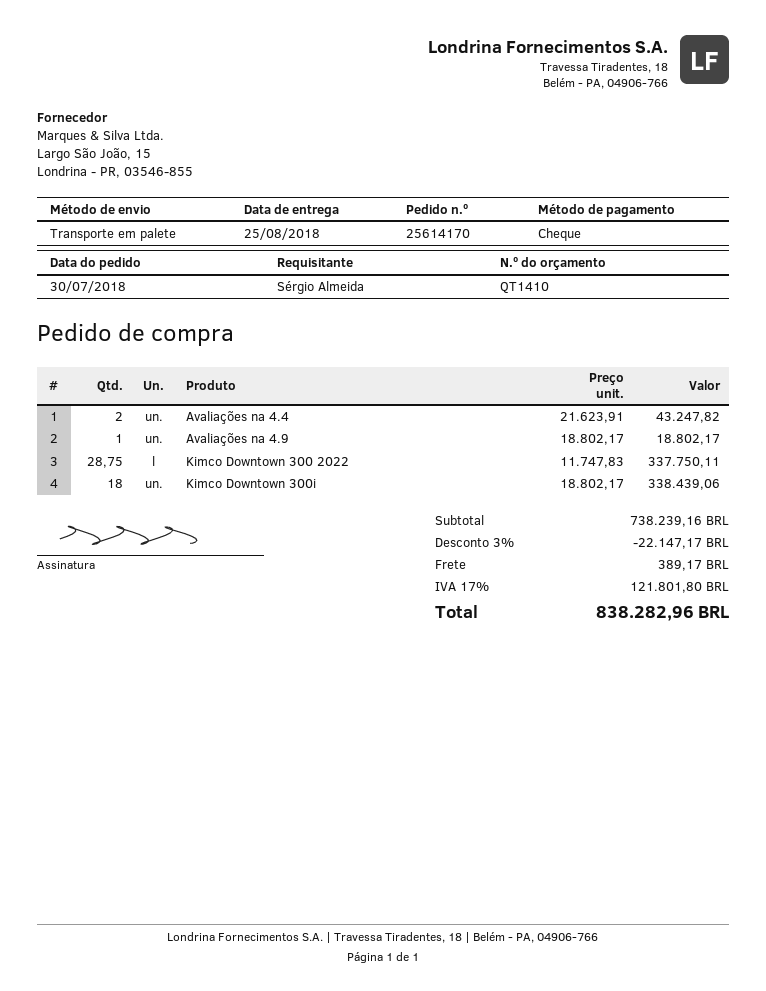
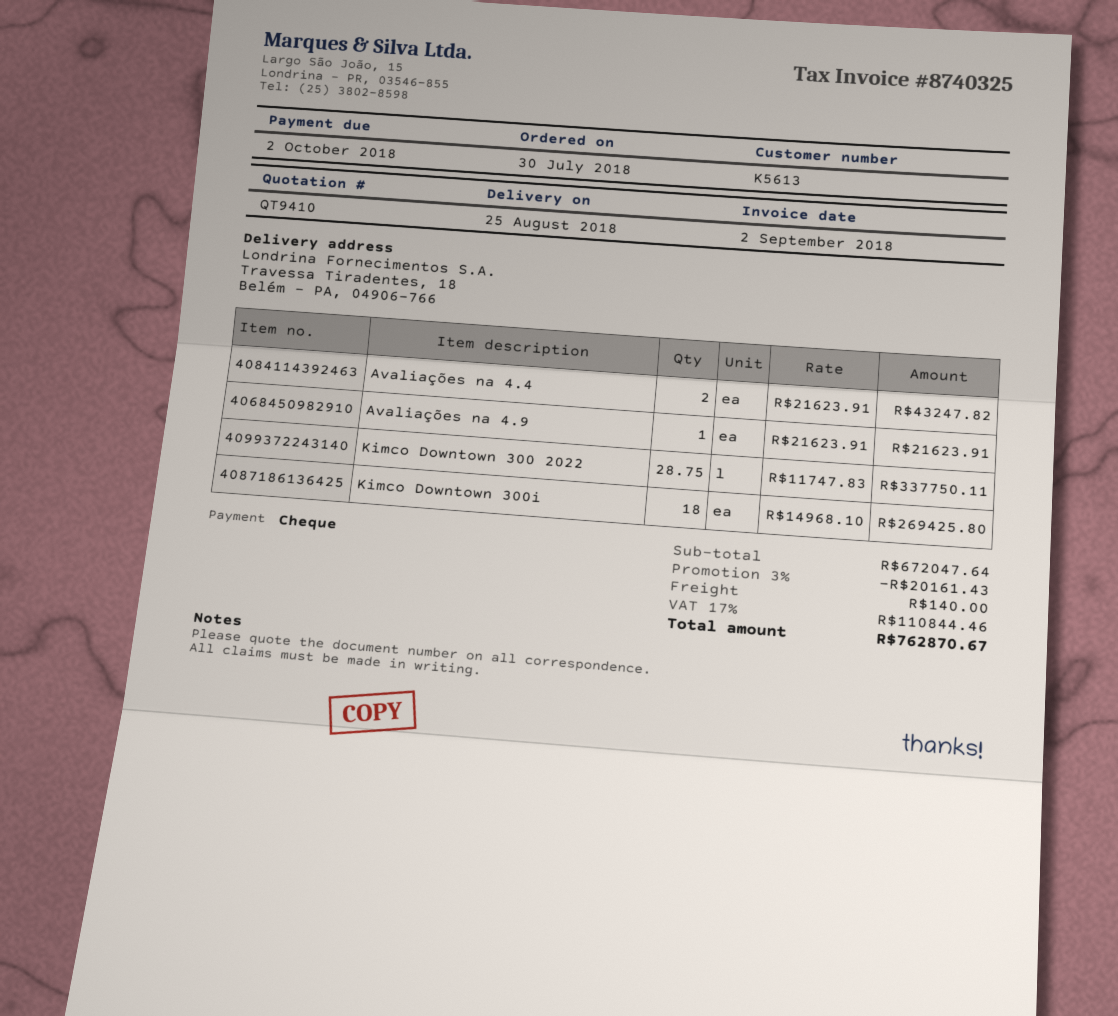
quote number: QT1410 -> QT9410
Avaliações na 4.9: 1 x 18802.17 = 18802.17 -> 1 x 21623.91 = 21623.91
Kimco Downtown 300i: 18 x 18802.17 = 338439.06 -> 18 x 14968.10 = 269425.80
subtotal: 738239.16 -> 672047.64
discount: 3% = 22147.17 -> 3% = 20161.43
shipping: 389.17 -> 140.00
tax: 17% = 121801.80 -> 17% = 110844.46
total: 838282.96 -> 762870.67

